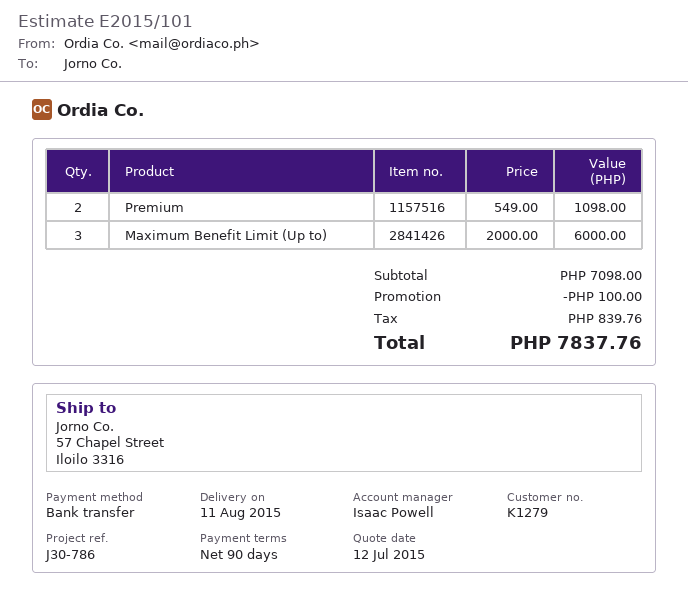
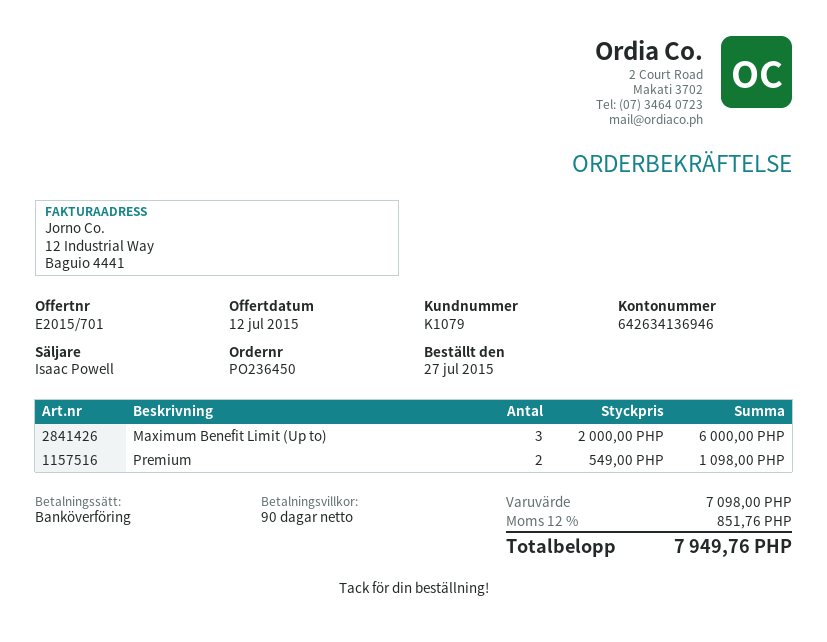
quote number: E2015/101 -> E2015/701
customer number: K1279 -> K1079
discount: 100.00 -> none
tax: 839.76 -> 851.76
total: 7837.76 -> 7949.76

